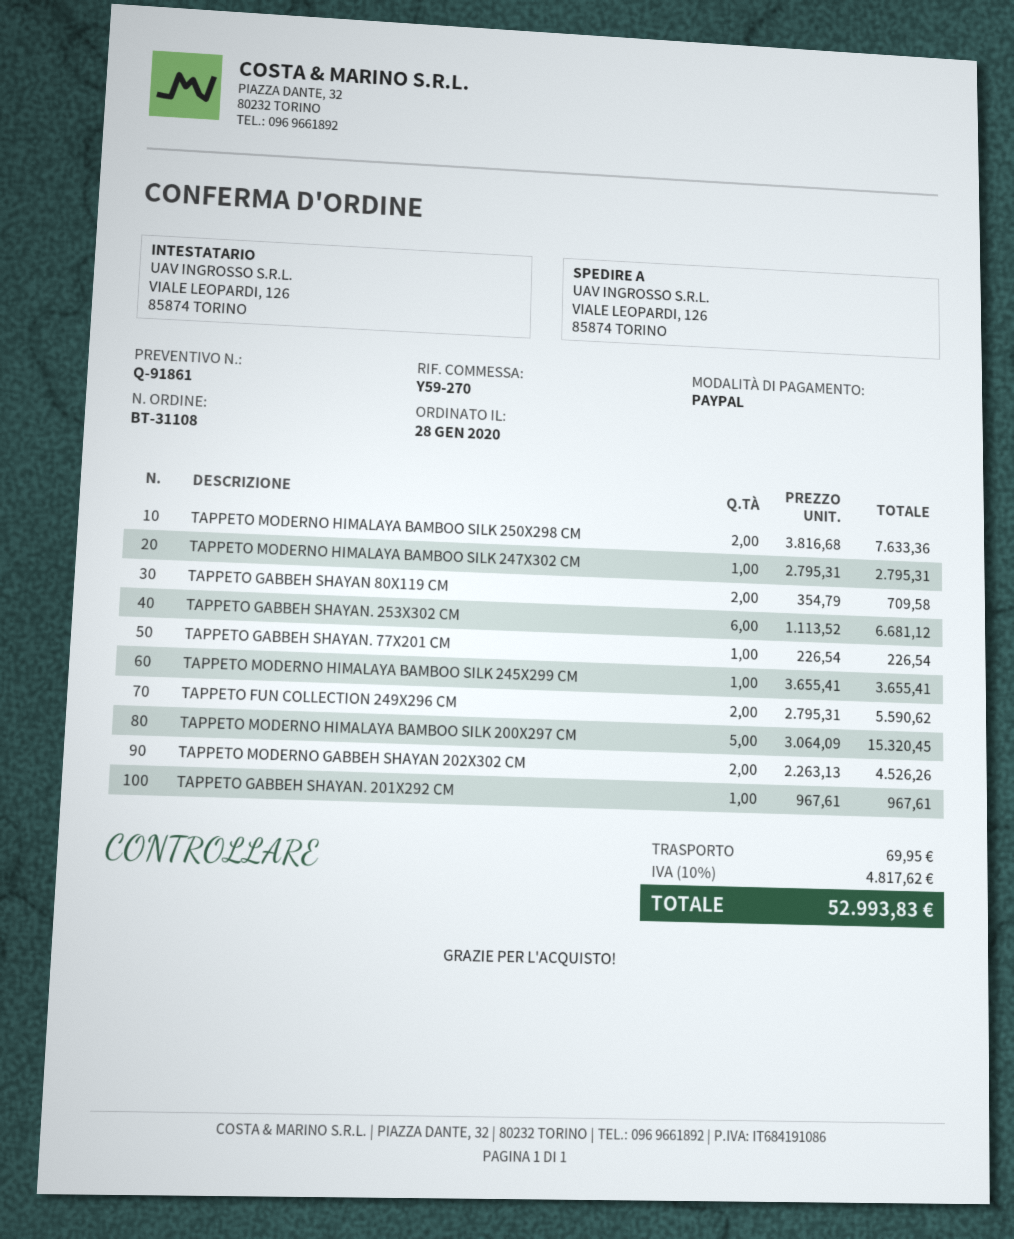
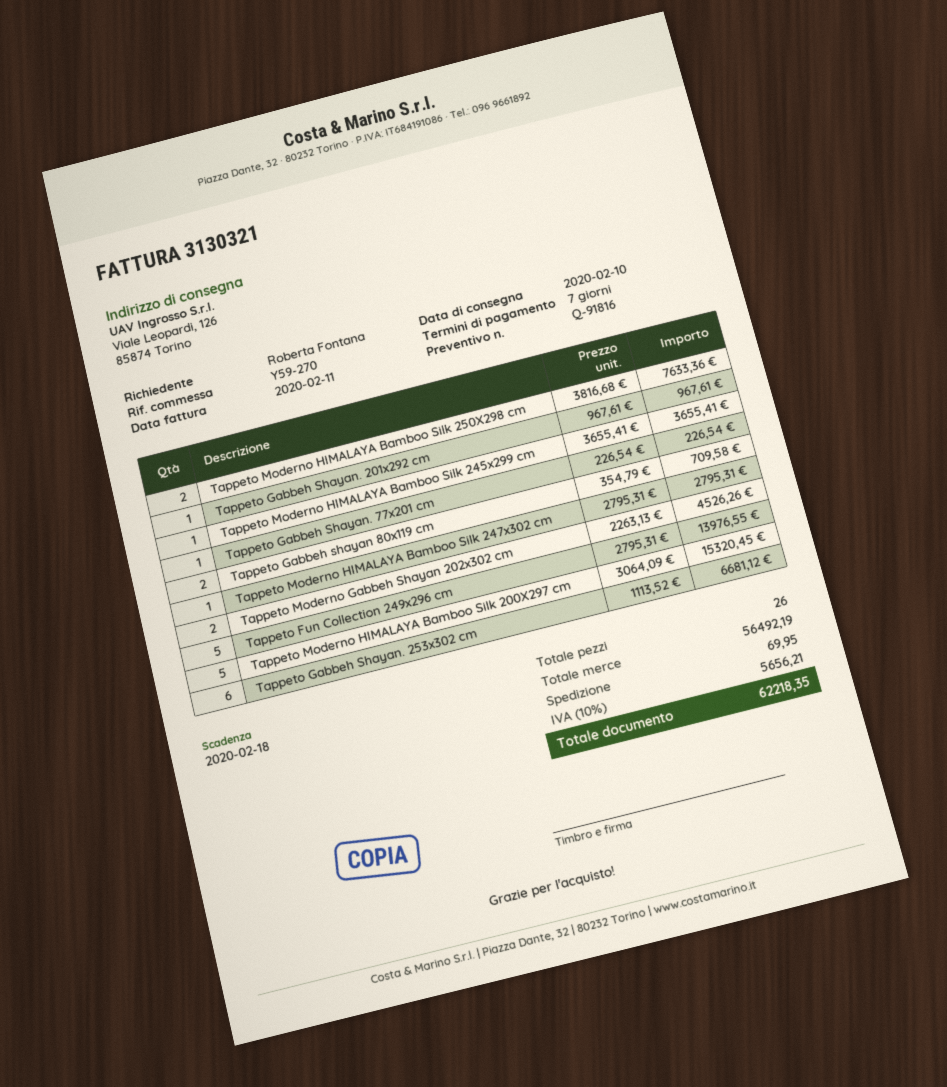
quote number: Q-91861 -> Q-91816
TAPPETO FUN COLLECTION 249X296 CM: 2 x 2795.31 = 5590.62 -> 5 x 2795.31 = 13976.55
tax: 10% = 4817.62 -> 10% = 5656.21
total: 52993.83 -> 62218.35

